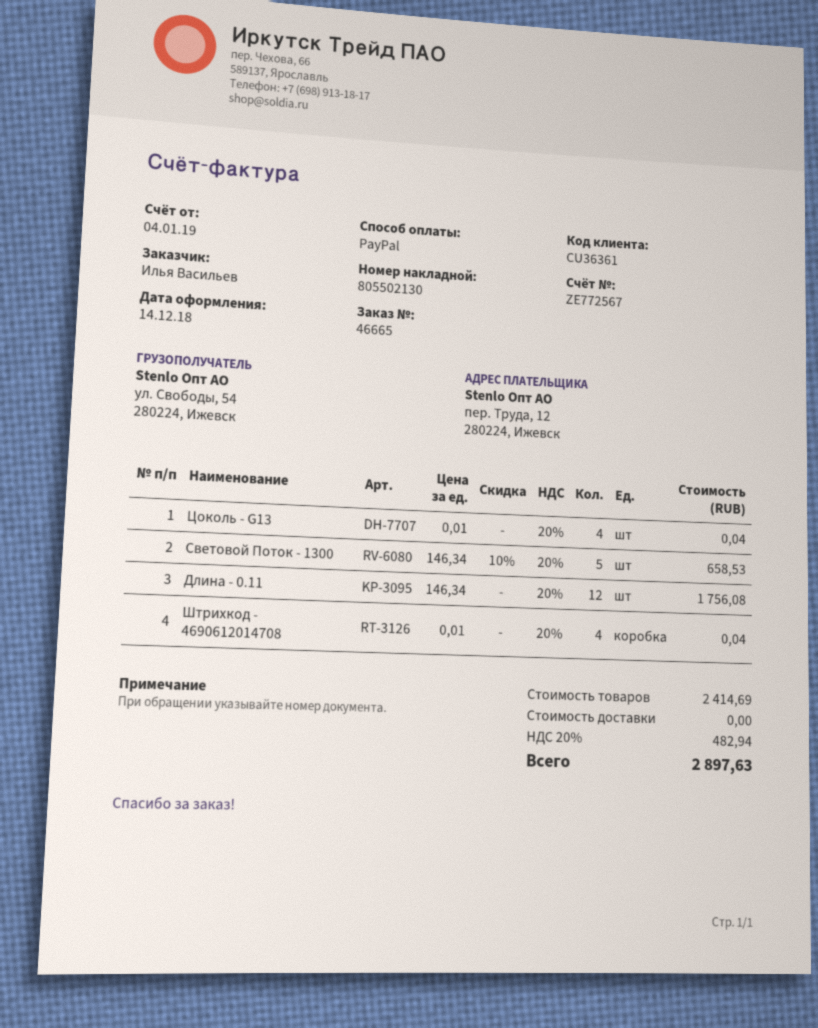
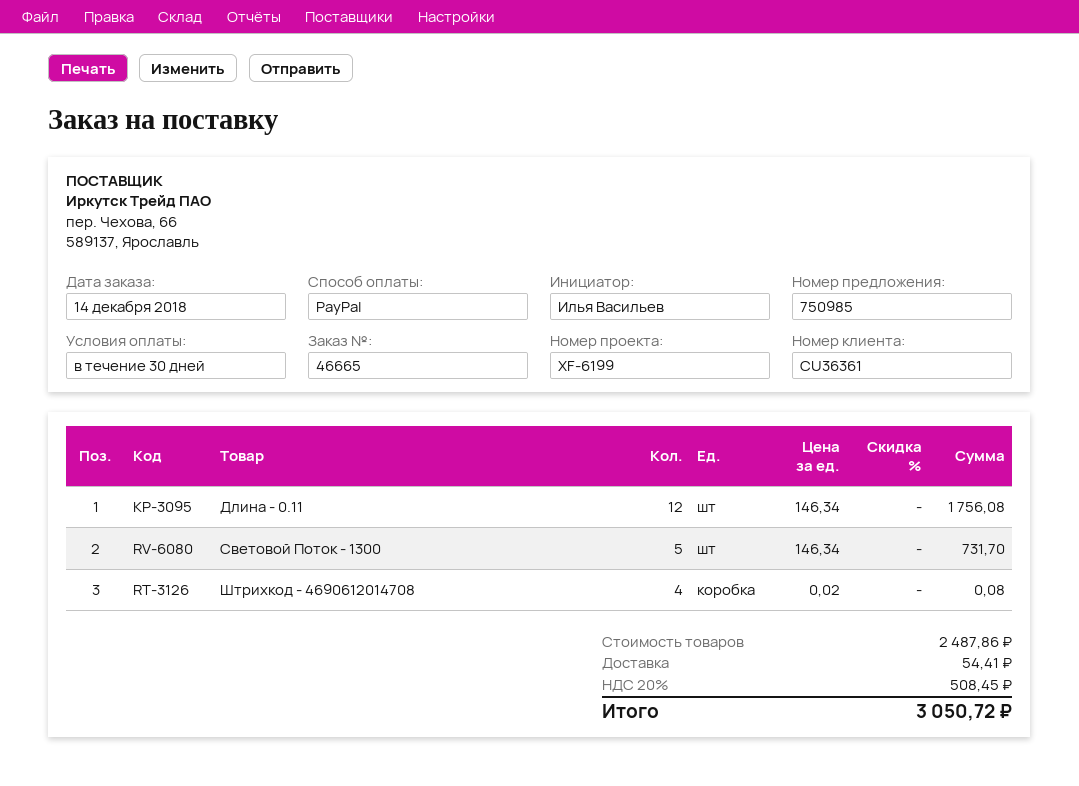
Цоколь - G13: 4 x 0.01 = 0.04 -> none
Световой Поток - 1300: 5 x 146.34 - 10% = 658.53 -> 5 x 146.34 = 731.70
Штрихкод - 4690612014708: 4 x 0.01 = 0.04 -> 4 x 0.02 = 0.08
subtotal: 2414.69 -> 2487.86
shipping: 0.00 -> 54.41
tax: 20% = 482.94 -> 20% = 508.45
total: 2897.63 -> 3050.72

